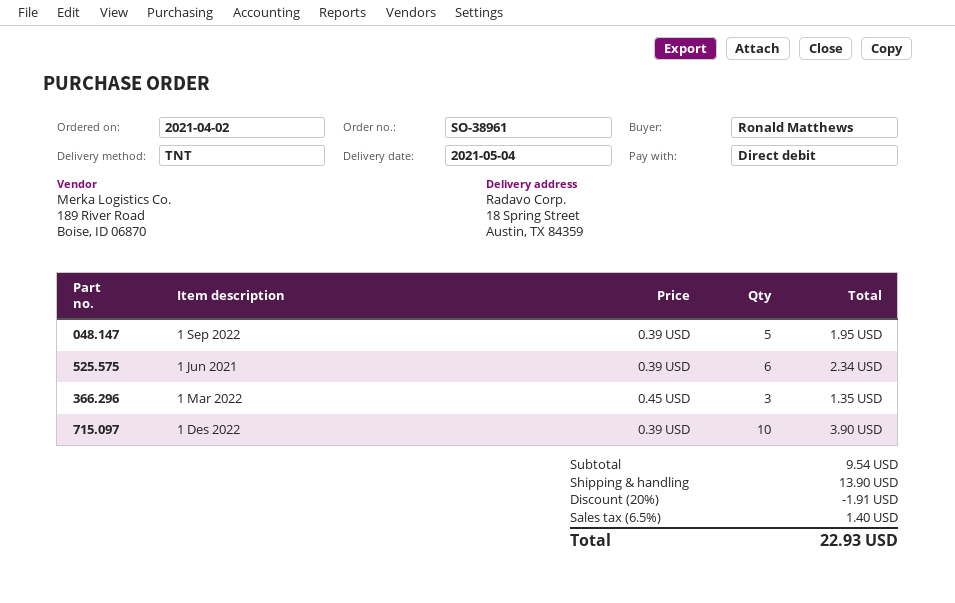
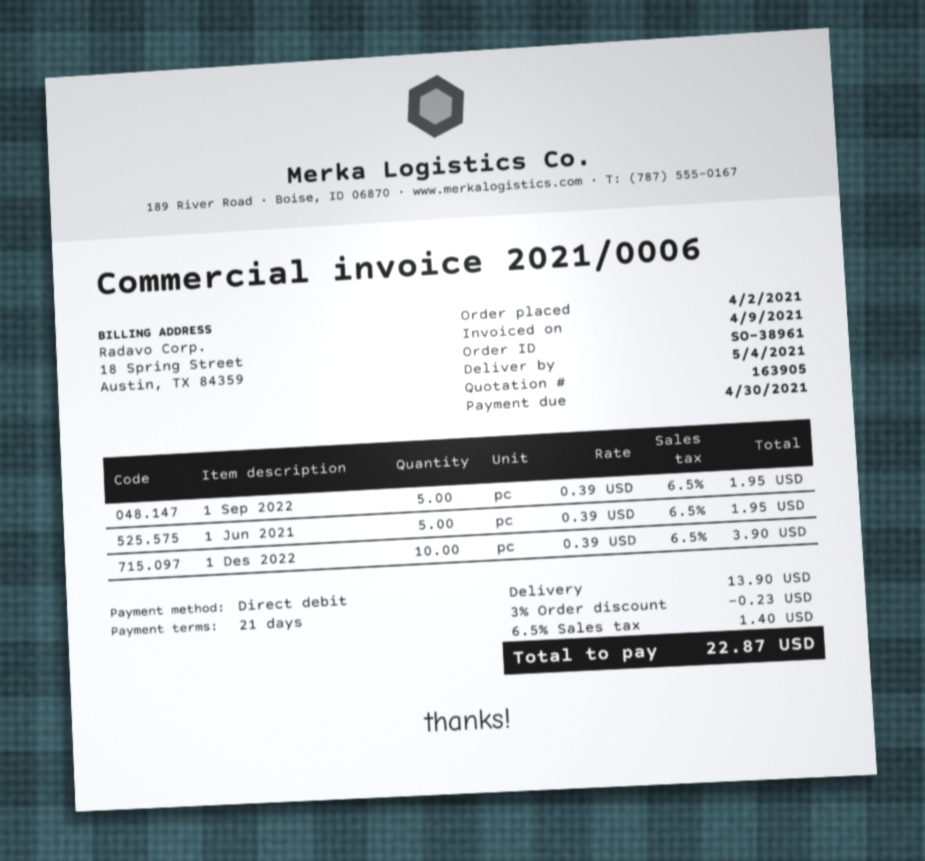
1 Jun 2021: 6 x 0.39 = 2.34 -> 5 x 0.39 = 1.95
1 Mar 2022: 3 x 0.45 = 1.35 -> none
discount: 20% = 1.91 -> 3% = 0.23
total: 22.93 -> 22.87

